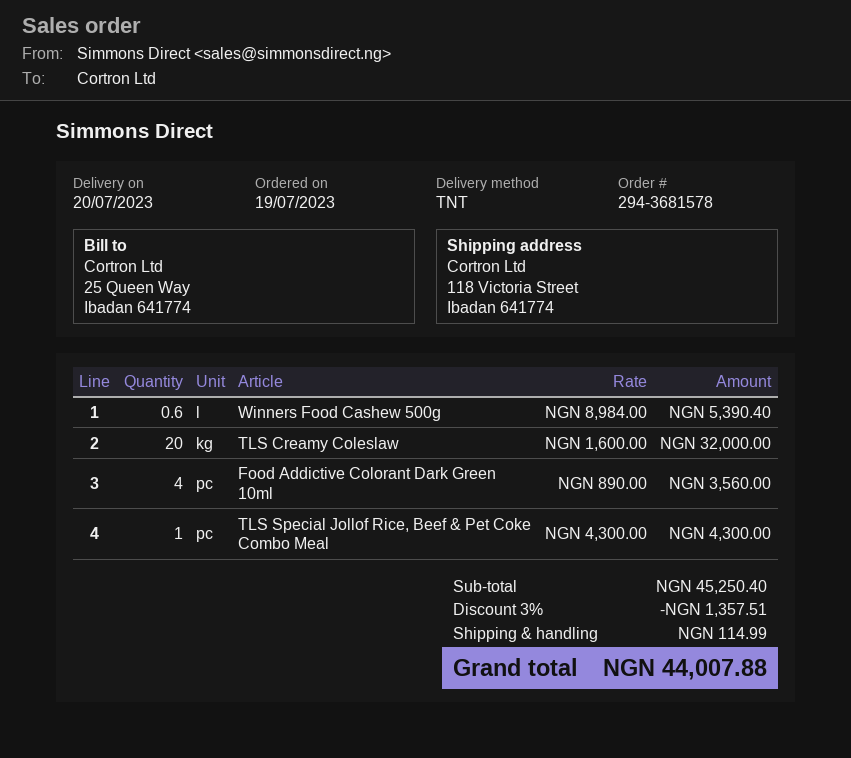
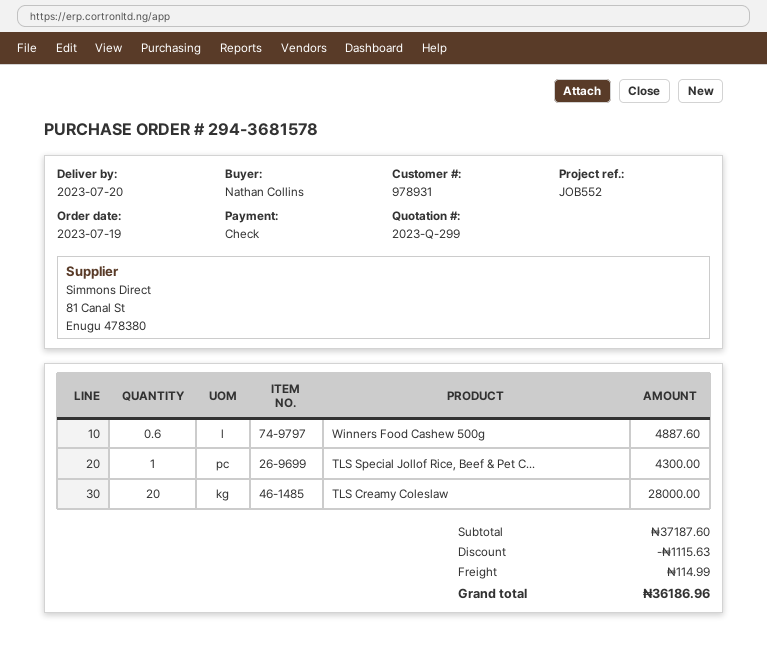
Winners Food Cashew 500g: 0.6 for 5390.40 -> 0.6 for 4887.60
TLS Creamy Coleslaw: 20 for 32000.00 -> 20 for 28000.00
Food Addictive Colorant Dark Green 10ml: 4 for 3560.00 -> none
subtotal: 45250.40 -> 37187.60
discount: 1357.51 -> 1115.63
total: 44007.88 -> 36186.96

